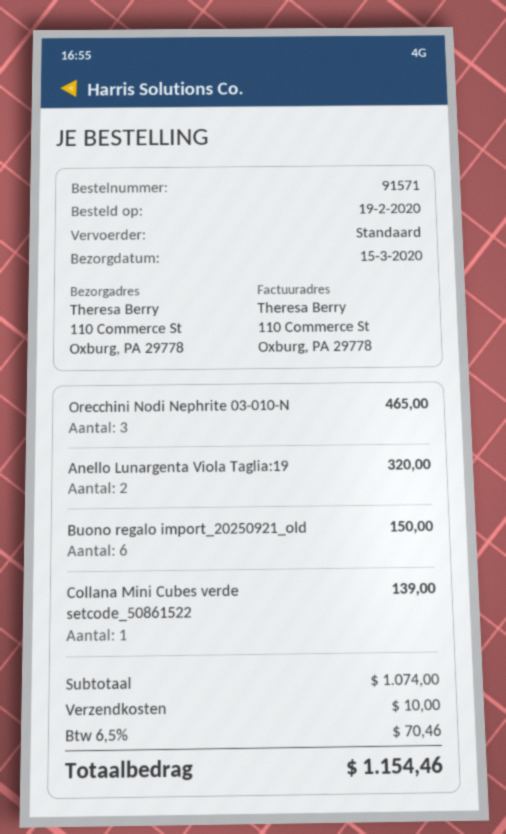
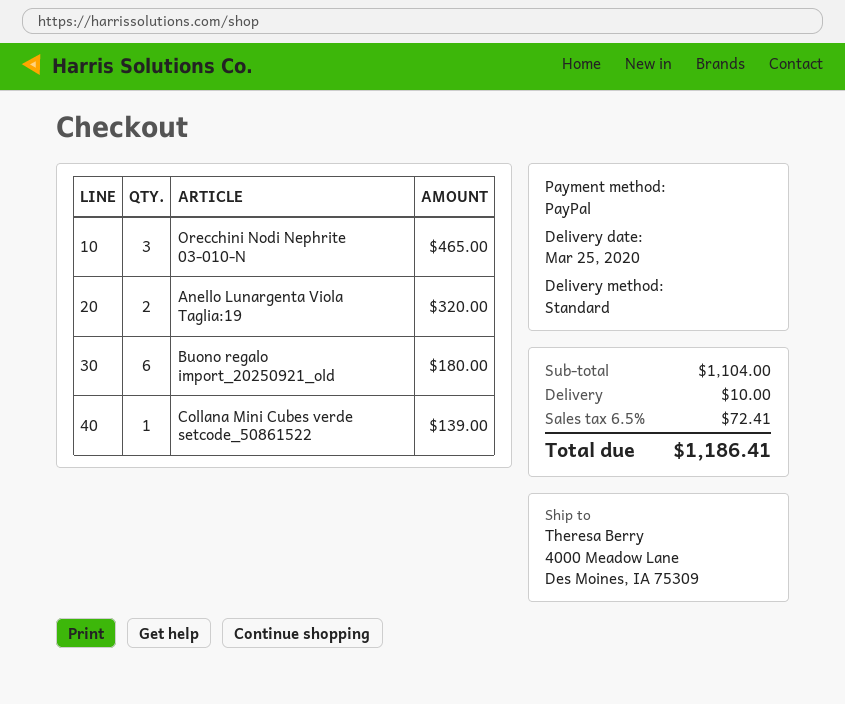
delivery date: 2020-03-15 -> 2020-03-25
ship to: 110 Commerce St, Oxburg, PA 29778 -> 4000 Meadow Lane, Des Moines, IA 75309
Buono regalo import_20250921_old: 6 for 150.00 -> 6 for 180.00
subtotal: 1074.00 -> 1104.00
tax: 6.5% = 70.46 -> 6.5% = 72.41
total: 1154.46 -> 1186.41

